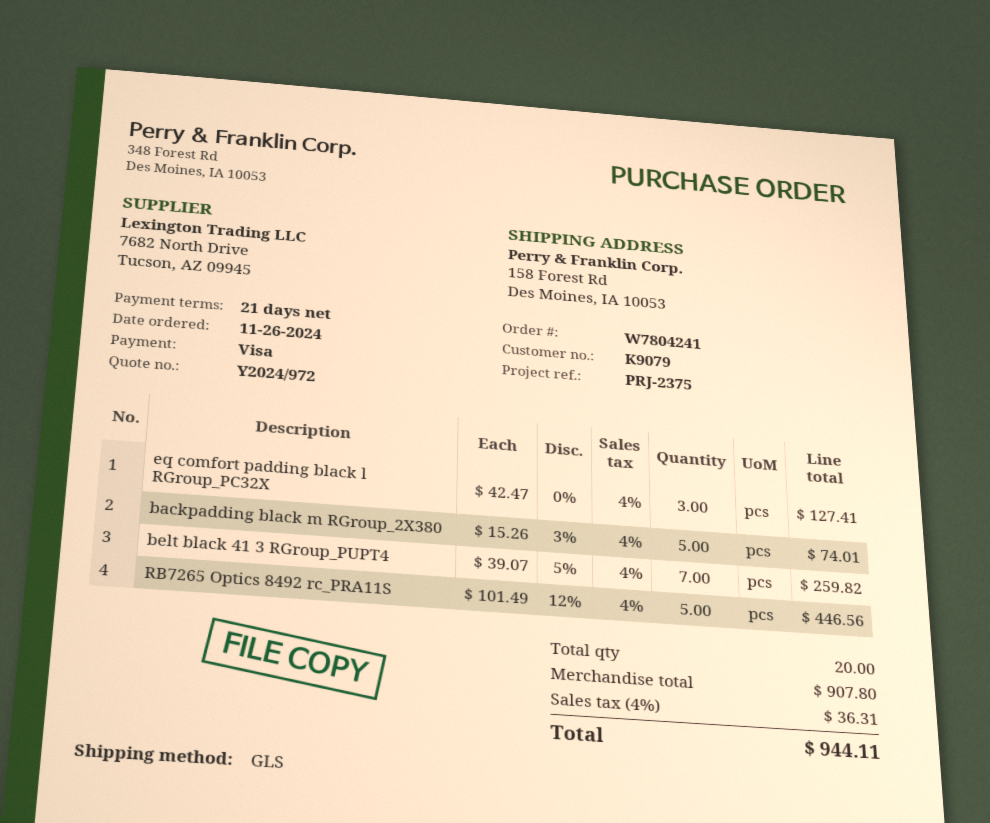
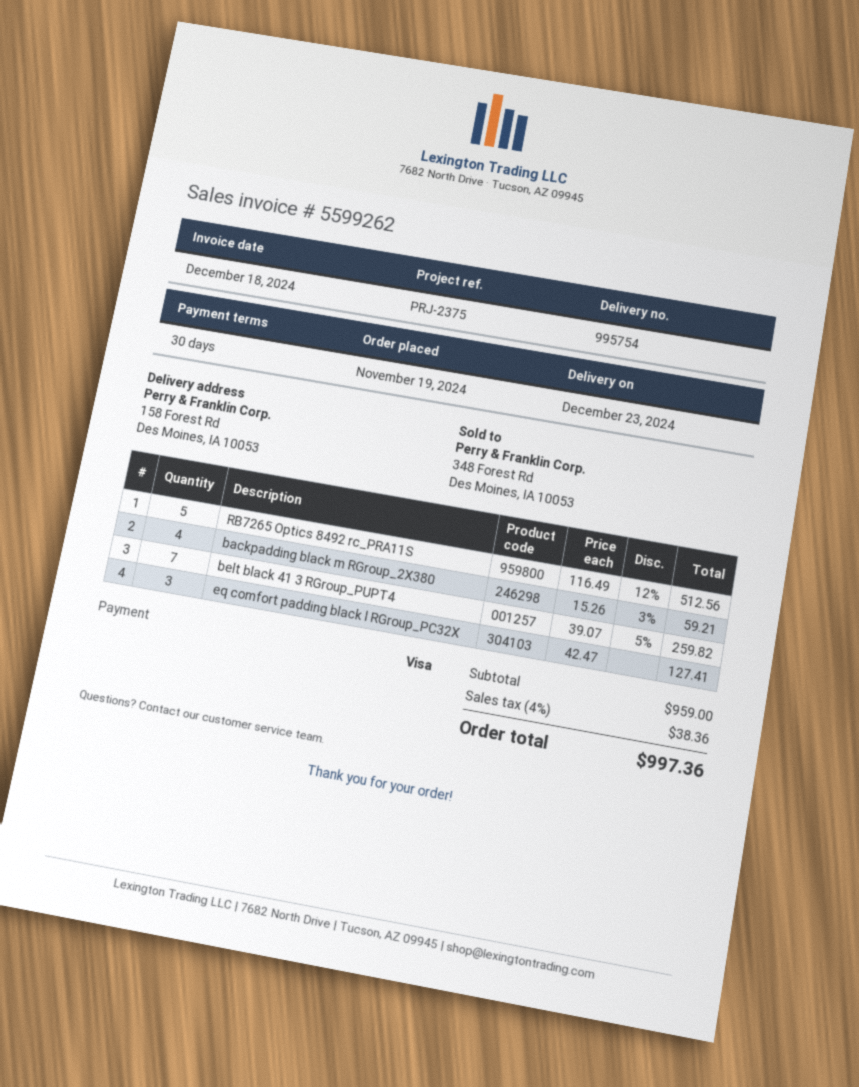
order date: 2024-11-26 -> 2024-11-19
payment terms: 21 days -> 30 days
backpadding black m RGroup_2X380: 5 x 15.26 - 3% = 74.01 -> 4 x 15.26 - 3% = 59.21
RB7265 Optics 8492 rc_PRA11S: 5 x 101.49 - 12% = 446.56 -> 5 x 116.49 - 12% = 512.56
subtotal: 907.80 -> 959.00
tax: 4% = 36.31 -> 4% = 38.36
total: 944.11 -> 997.36

